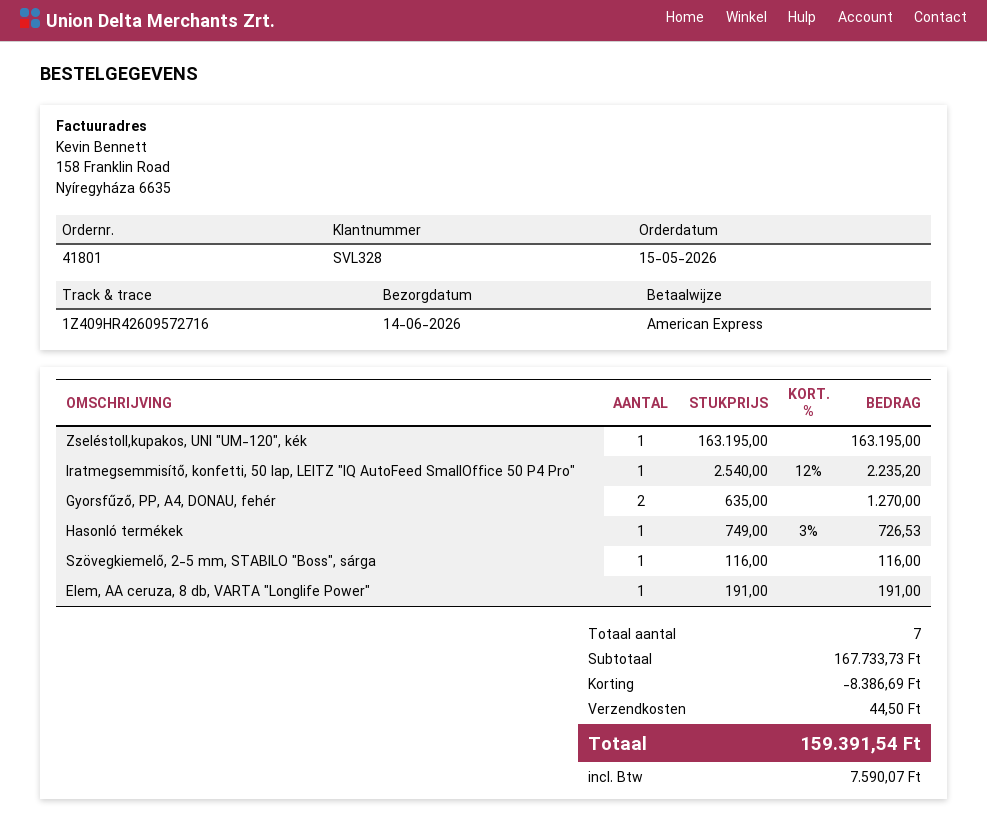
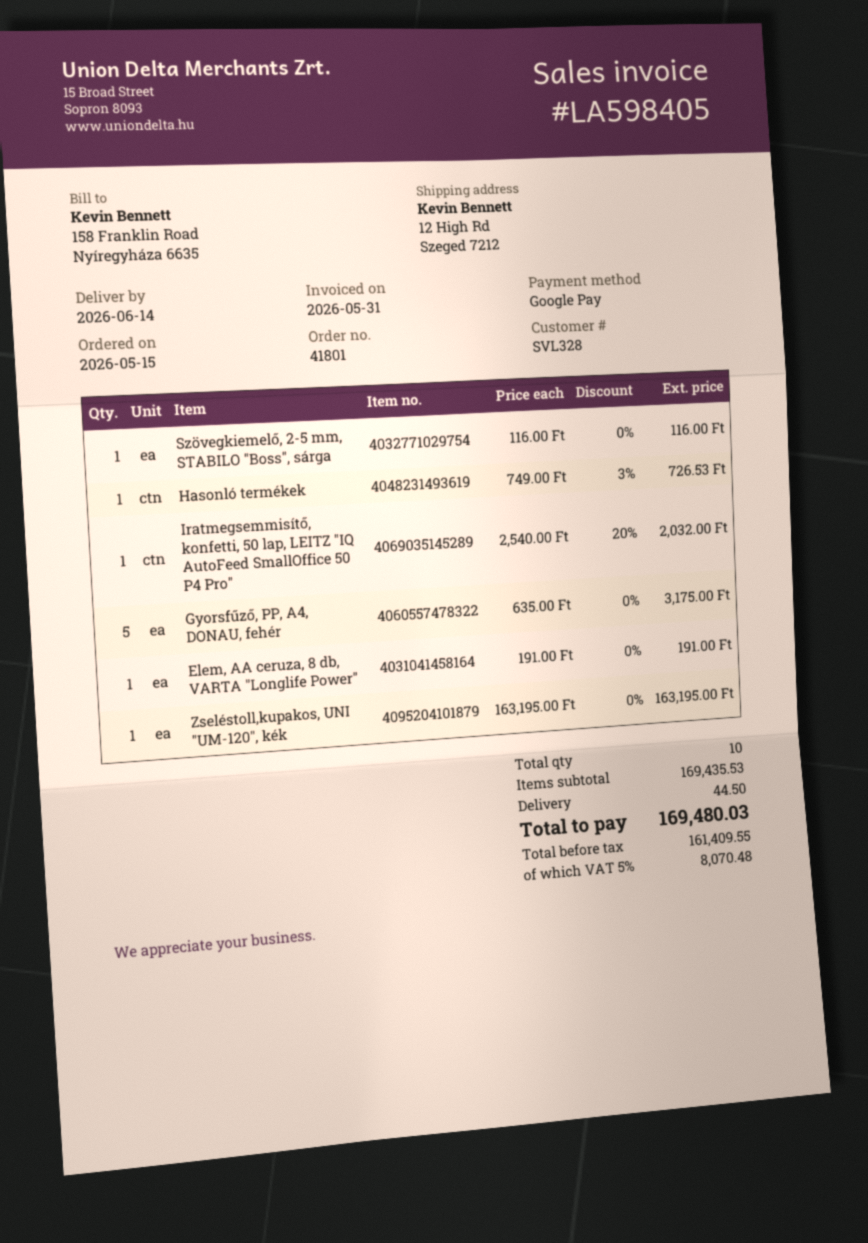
payment method: American Express -> Google Pay
Iratmegsemmisítő, konfetti, 50 lap, LEITZ "IQ AutoFeed SmallOffice 50 P4 Pro": 1 x 2540.00 - 12% = 2235.20 -> 1 x 2540.00 - 20% = 2032.00
Gyorsfűző, PP, A4, DONAU, fehér: 2 x 635.00 = 1270.00 -> 5 x 635.00 = 3175.00
total quantity: 7 -> 10
subtotal: 167733.73 -> 169435.53
discount: 8386.69 -> none
tax: 7590.07 -> 8070.48
total: 159391.54 -> 169480.03

